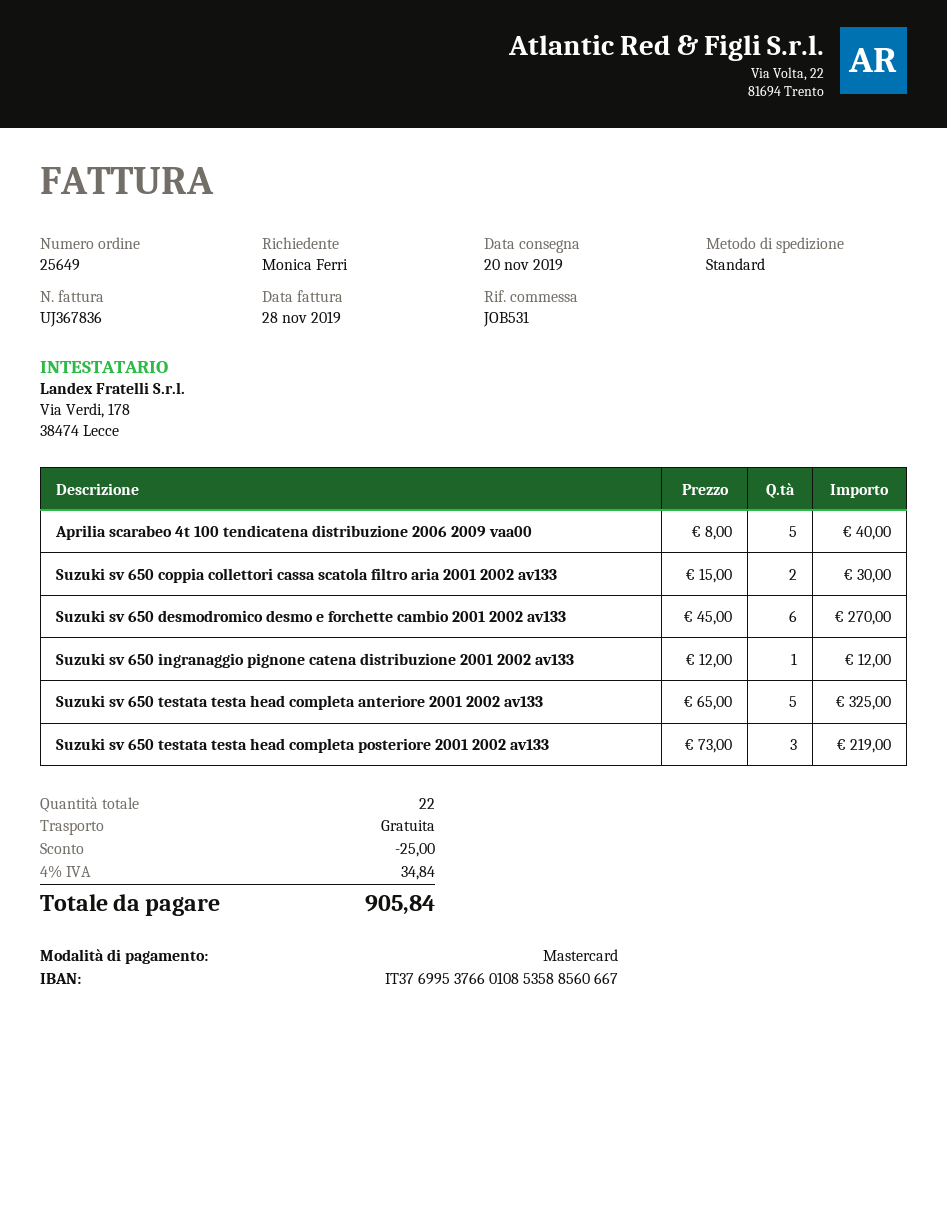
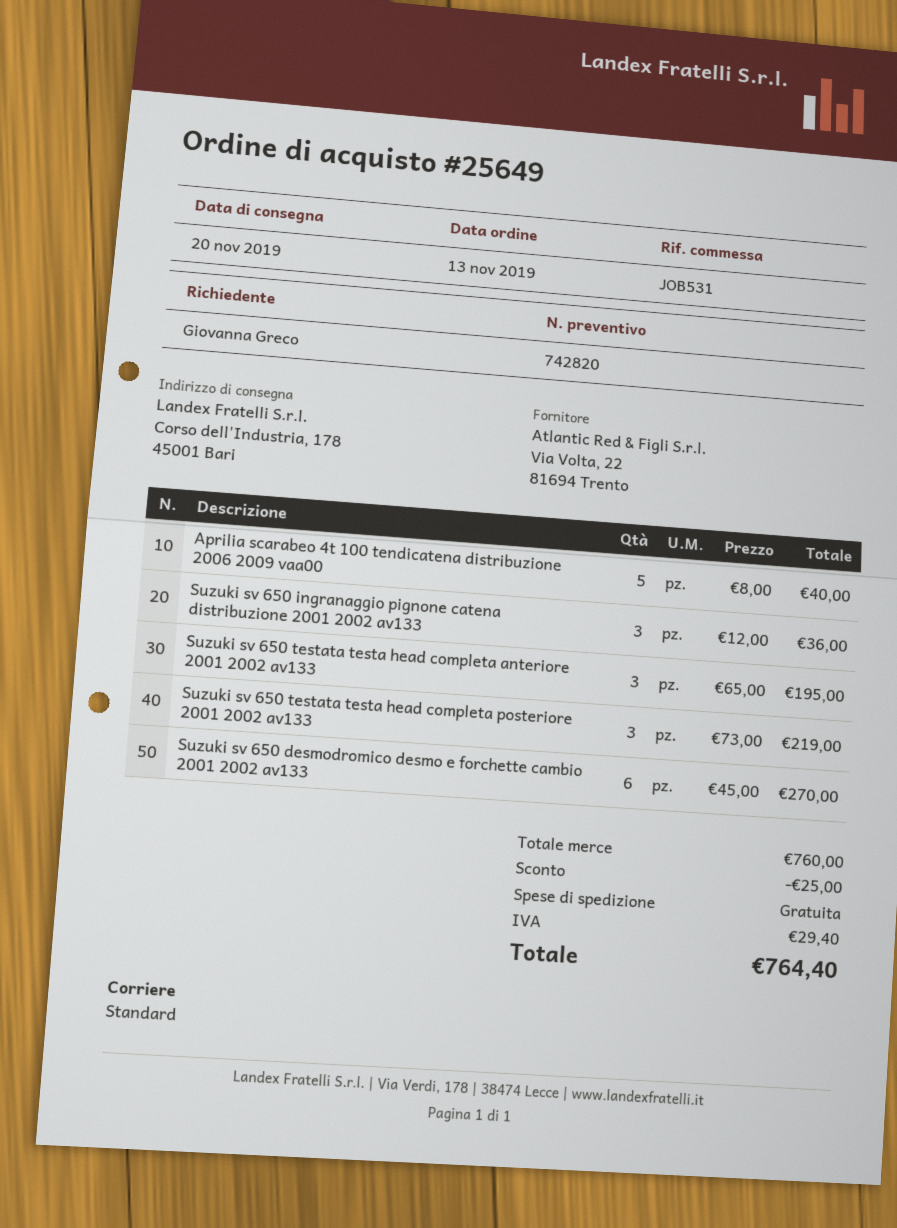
ordered by: Monica Ferri -> Giovanna Greco
Suzuki sv 650 coppia collettori cassa scatola filtro aria 2001 2002 av133: 2 x 15.00 = 30.00 -> none
Suzuki sv 650 ingranaggio pignone catena distribuzione 2001 2002 av133: 1 x 12.00 = 12.00 -> 3 x 12.00 = 36.00
Suzuki sv 650 testata testa head completa anteriore 2001 2002 av133: 5 x 65.00 = 325.00 -> 3 x 65.00 = 195.00
tax: 34.84 -> 29.40
total: 905.84 -> 764.40

